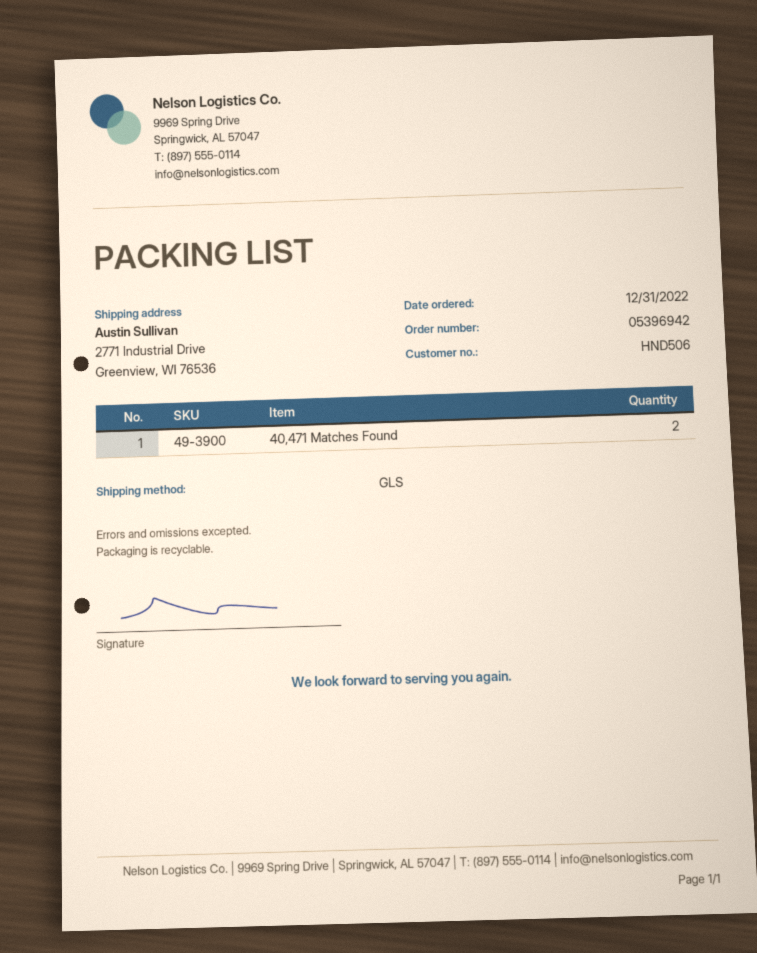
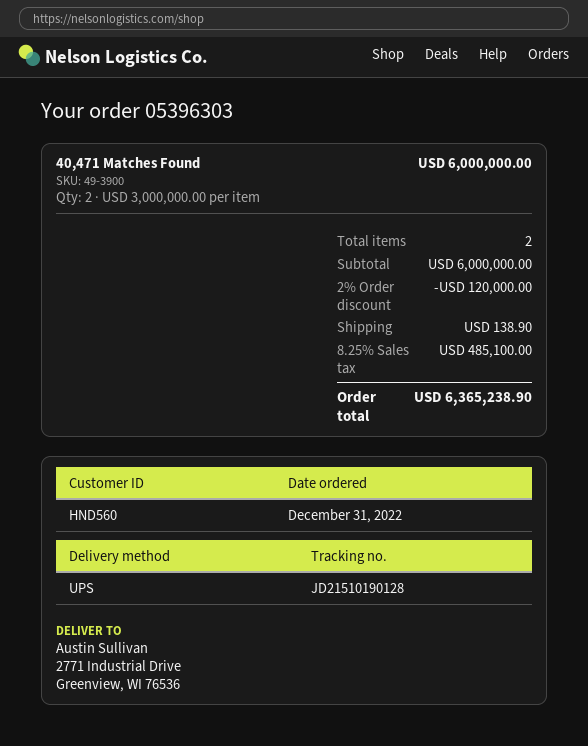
order number: 05396942 -> 05396303
customer number: HND506 -> HND560
shipping method: GLS -> UPS

